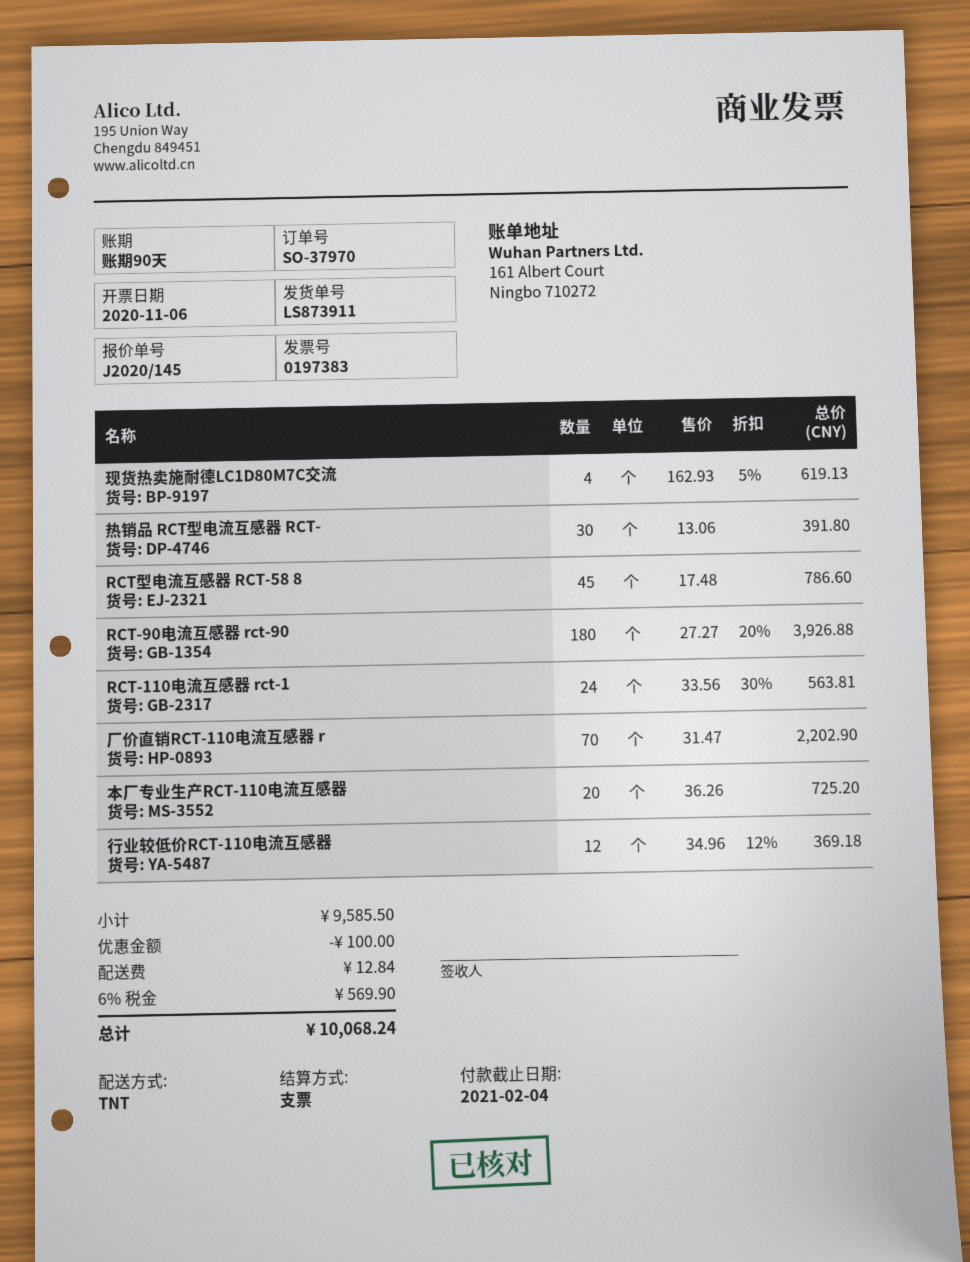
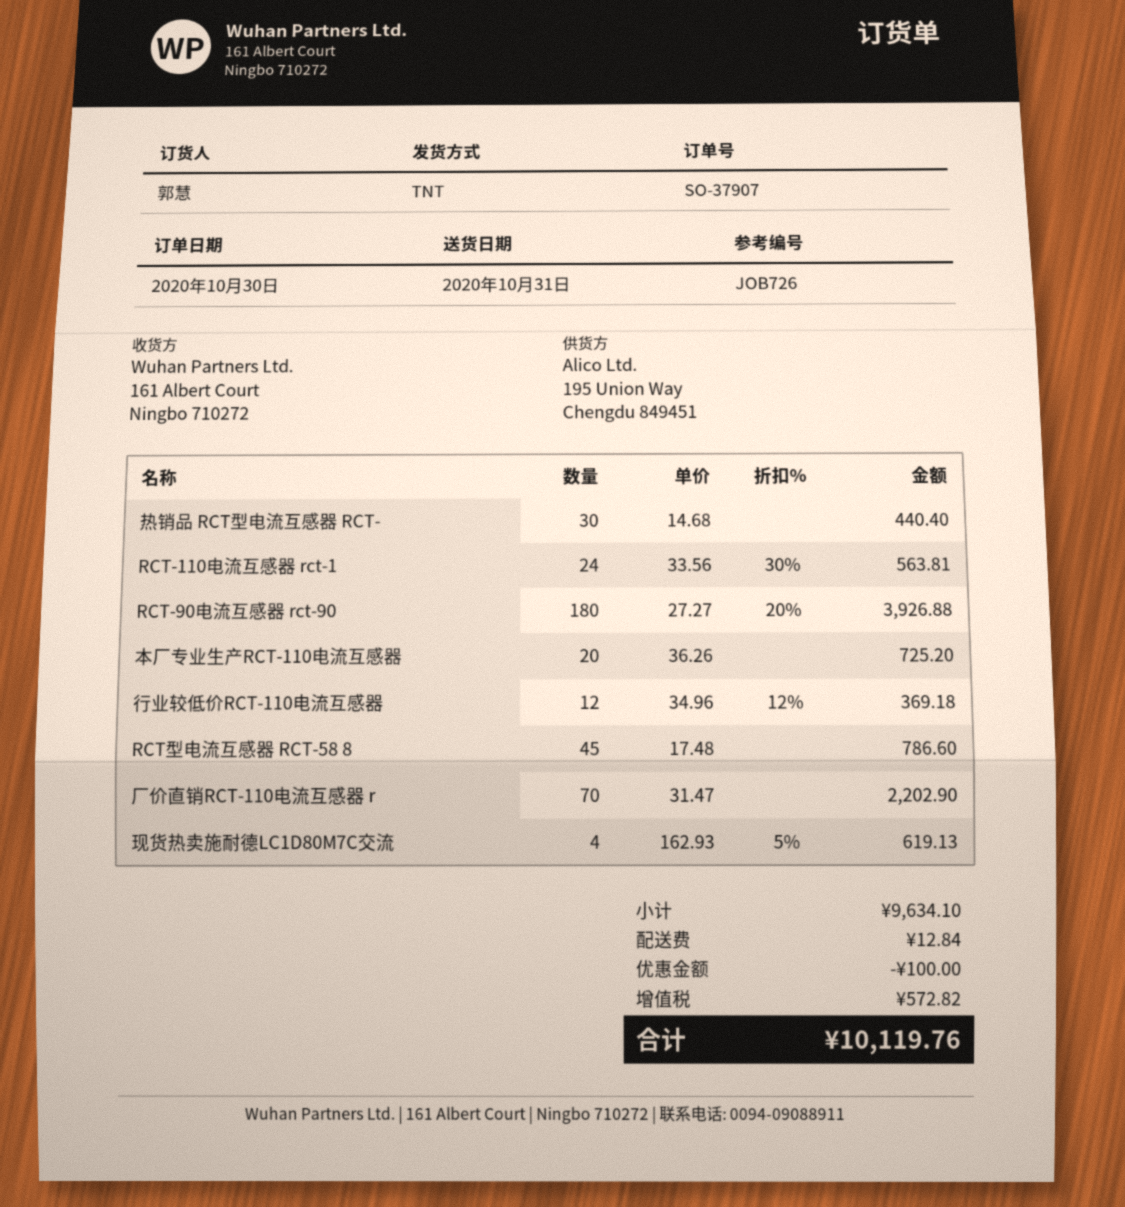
order number: SO-37970 -> SO-37907
热销品 RCT型电流互感器 RCT-: 30 x 13.06 = 391.80 -> 30 x 14.68 = 440.40
subtotal: 9585.50 -> 9634.10
tax: 569.90 -> 572.82
total: 10068.24 -> 10119.76

